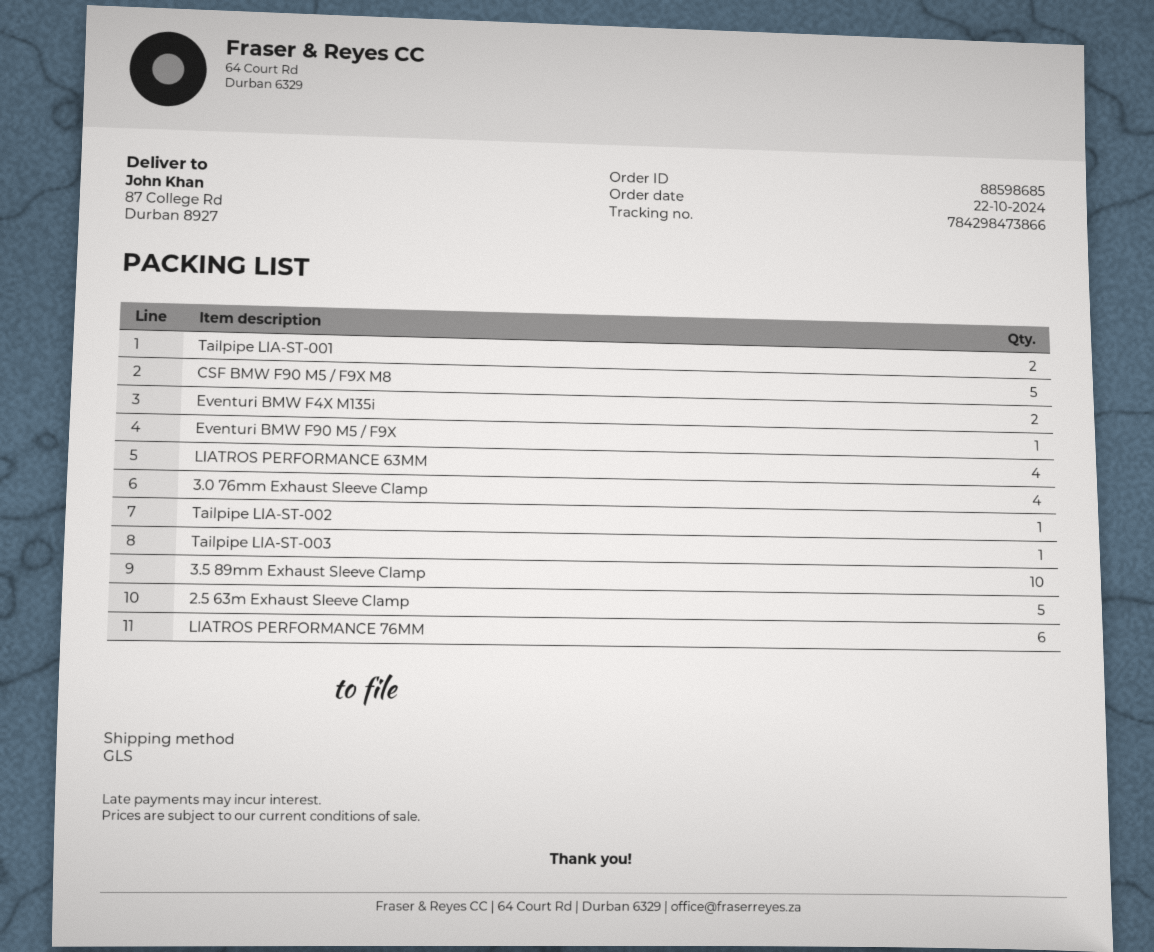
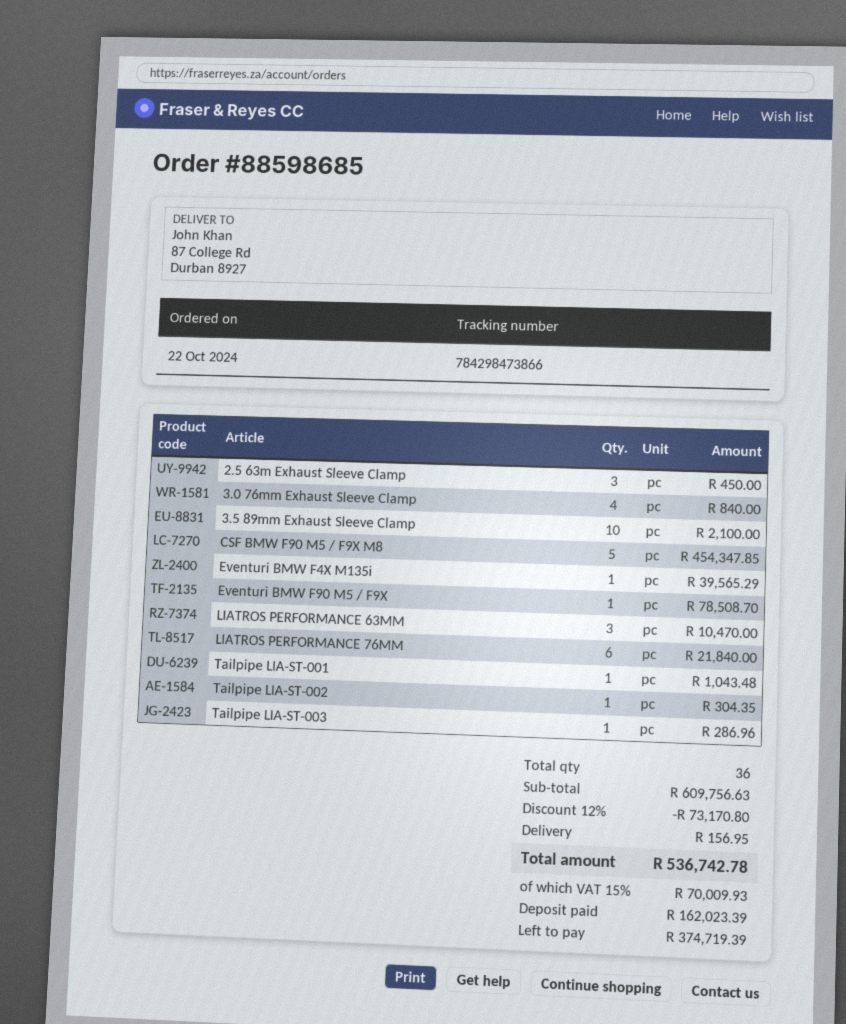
Tailpipe LIA-ST-001: 2 -> 1
Eventuri BMW F4X M135i: 2 -> 1
LIATROS PERFORMANCE 63MM: 4 -> 3
2.5 63m Exhaust Sleeve Clamp: 5 -> 3

